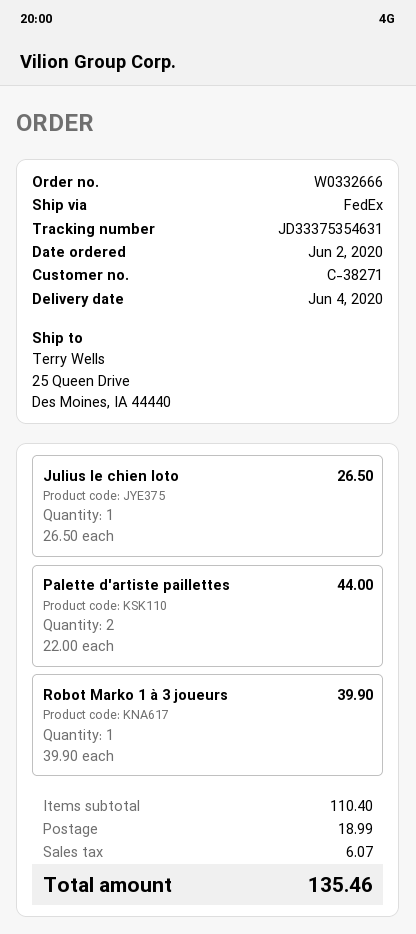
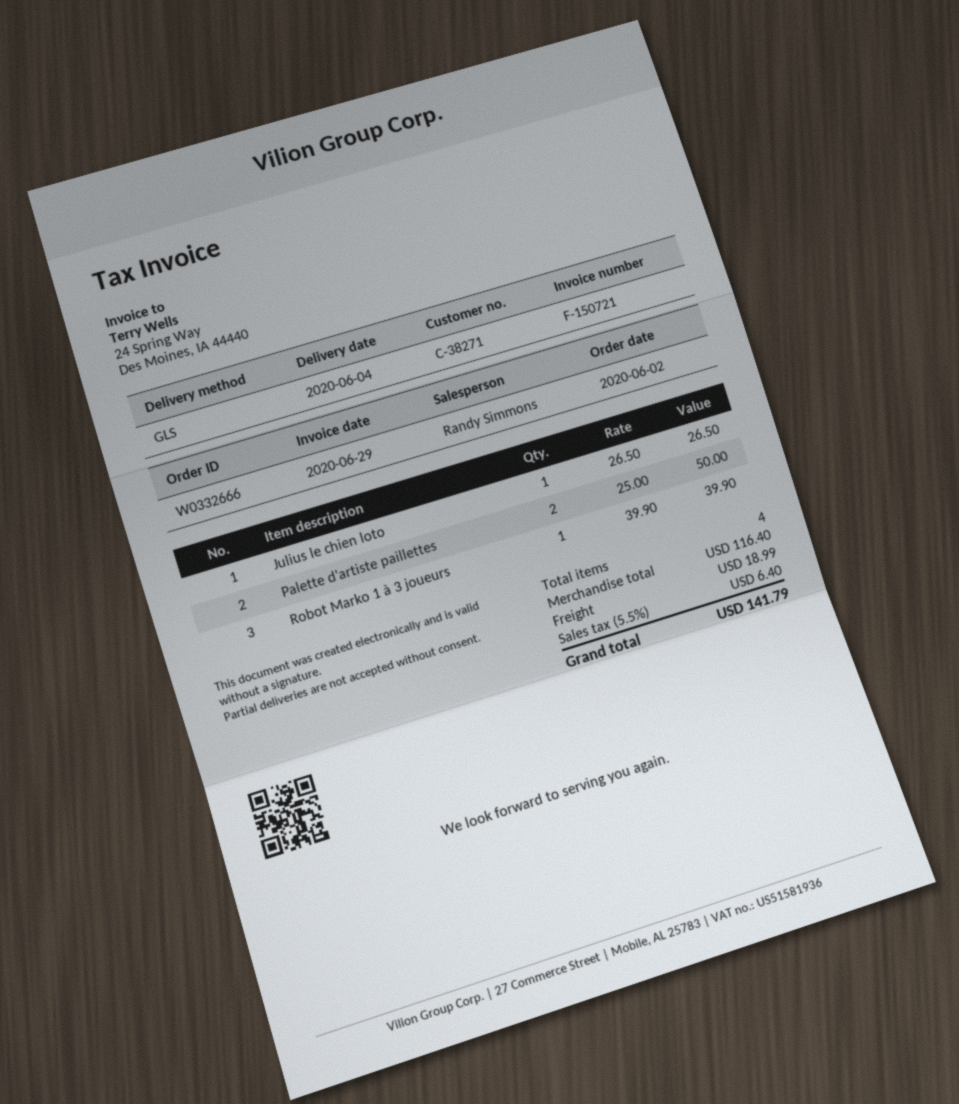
shipping method: FedEx -> GLS
Palette d'artiste paillettes: 2 x 22.00 = 44.00 -> 2 x 25.00 = 50.00
subtotal: 110.40 -> 116.40
tax: 6.07 -> 6.40
total: 135.46 -> 141.79

